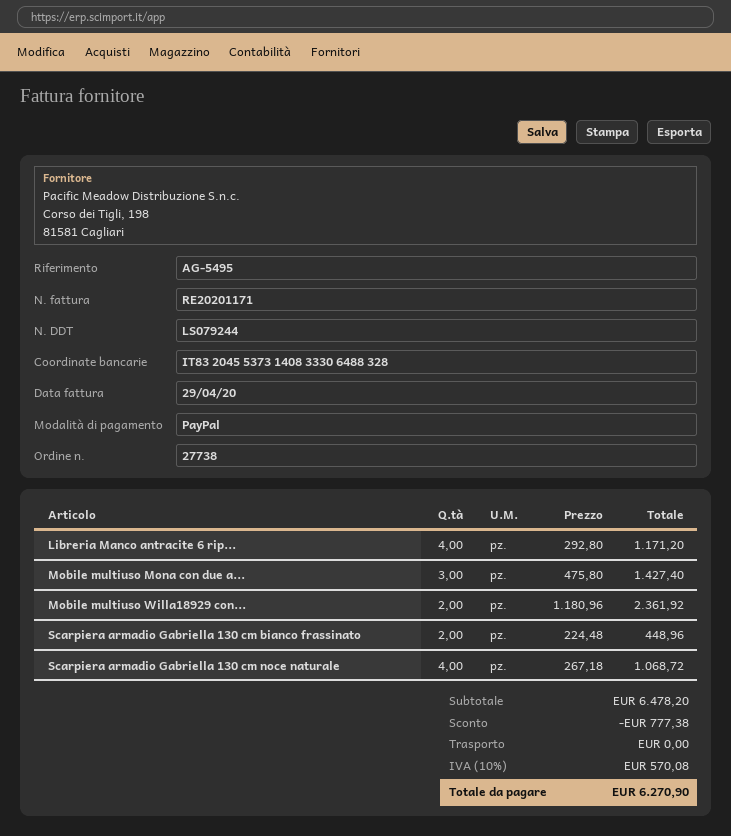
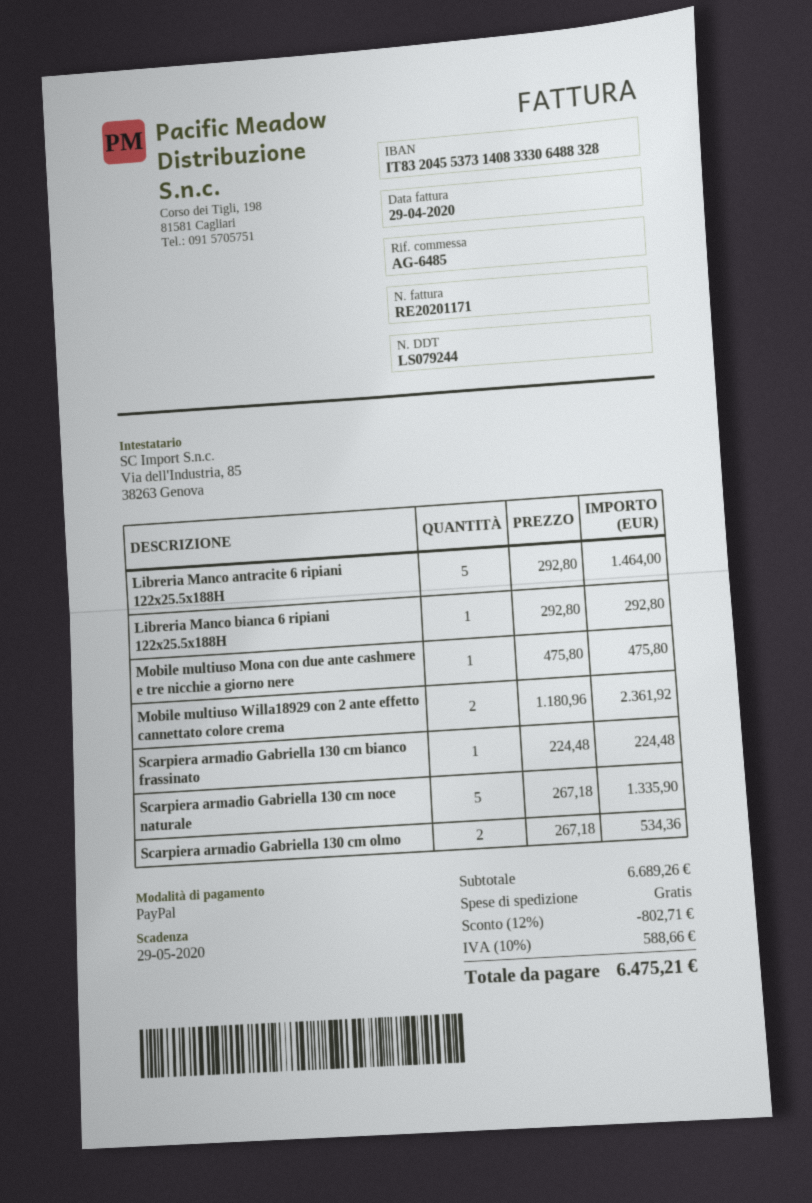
reference: AG-5495 -> AG-6485
Libreria Manco antracite 6 rip...: 4 x 292.80 = 1171.20 -> 5 x 292.80 = 1464.00
Mobile multiuso Mona con due a...: 3 x 475.80 = 1427.40 -> 1 x 475.80 = 475.80
Scarpiera armadio Gabriella 130 cm bianco frassinato: 2 x 224.48 = 448.96 -> 1 x 224.48 = 224.48
Scarpiera armadio Gabriella 130 cm noce naturale: 4 x 267.18 = 1068.72 -> 5 x 267.18 = 1335.90
Libreria Manco bianca 6 ripiani 122x25.5x188H: none -> 1 x 292.80 = 292.80
Scarpiera armadio Gabriella 130 cm olmo: none -> 2 x 267.18 = 534.36
subtotal: 6478.20 -> 6689.26
discount: 777.38 -> 802.71
tax: 10% = 570.08 -> 10% = 588.66
total: 6270.90 -> 6475.21

